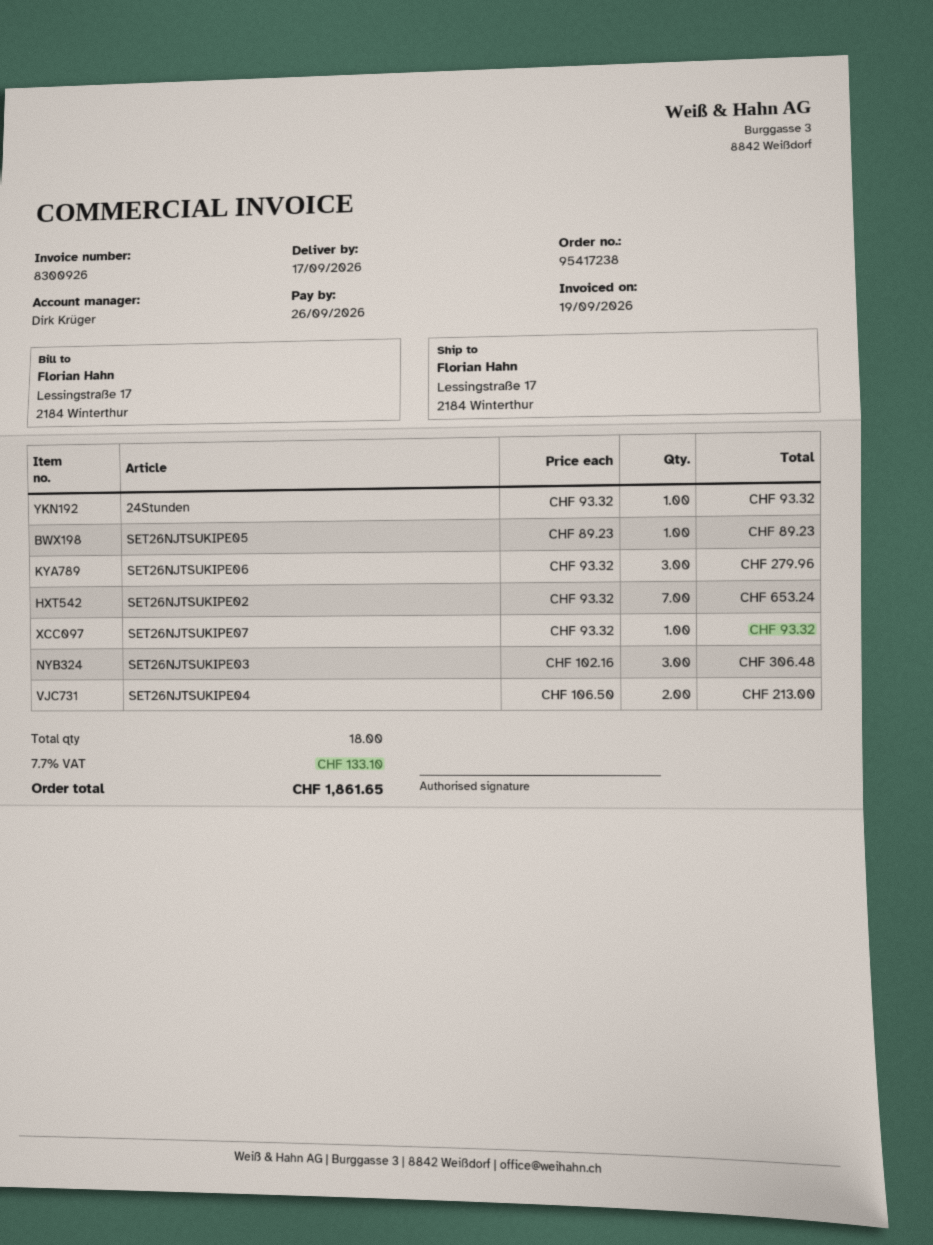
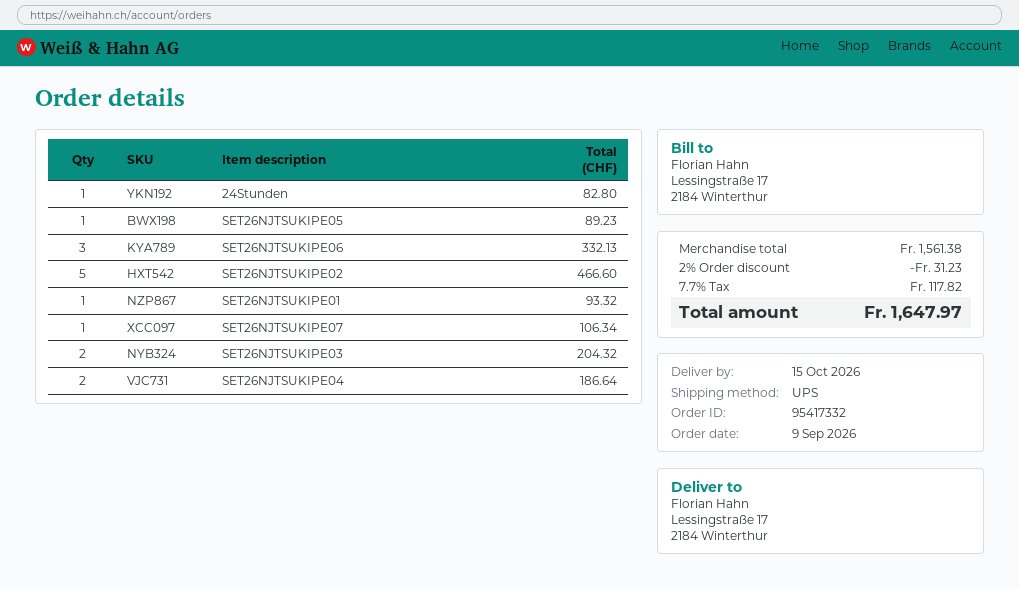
order number: 95417238 -> 95417332
delivery date: 2026-09-17 -> 2026-10-15
24Stunden: 1 for 93.32 -> 1 for 82.80
SET26NJTSUKIPE06: 3 for 279.96 -> 3 for 332.13
SET26NJTSUKIPE02: 7 for 653.24 -> 5 for 466.60
SET26NJTSUKIPE07: 1 for 93.32 -> 1 for 106.34
SET26NJTSUKIPE03: 3 for 306.48 -> 2 for 204.32
SET26NJTSUKIPE04: 2 for 213.00 -> 2 for 186.64
SET26NJTSUKIPE01: none -> 1 for 93.32
discount: none -> 2% = 31.23
tax: 7.7% = 133.10 -> 7.7% = 117.82
total: 1861.65 -> 1647.97

